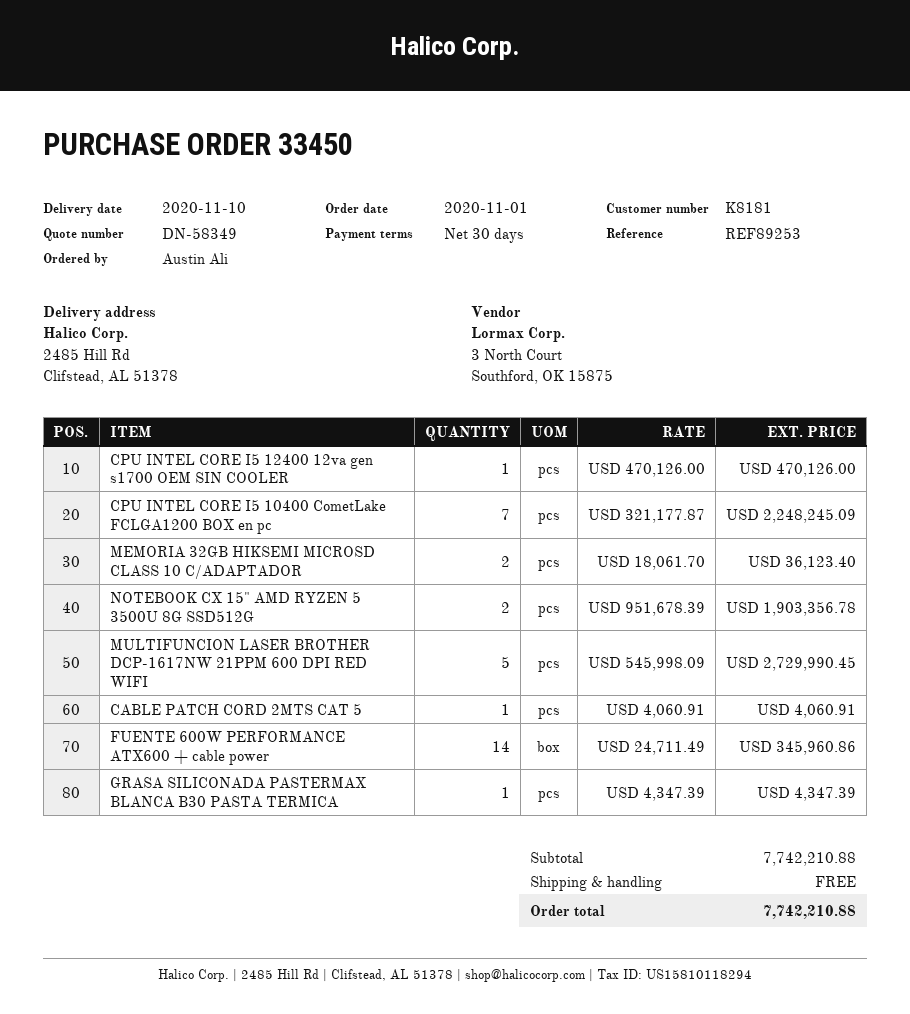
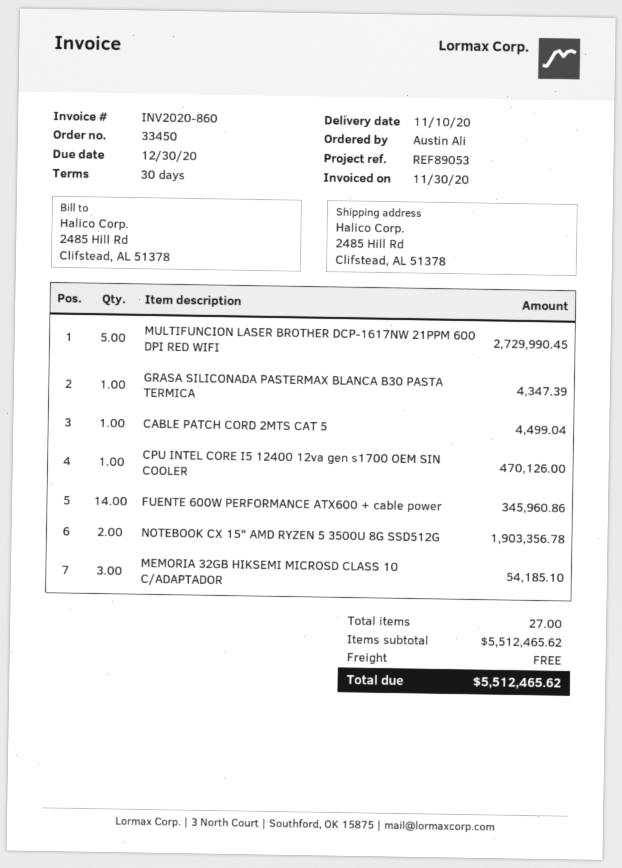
reference: REF89253 -> REF89053
CPU INTEL CORE I5 10400 CometLake FCLGA1200 BOX en pc: 7 for 2248245.09 -> none
MEMORIA 32GB HIKSEMI MICROSD CLASS 10 C/ADAPTADOR: 2 for 36123.40 -> 3 for 54185.10
CABLE PATCH CORD 2MTS CAT 5: 1 for 4060.91 -> 1 for 4499.04
subtotal: 7742210.88 -> 5512465.62
total: 7742210.88 -> 5512465.62

